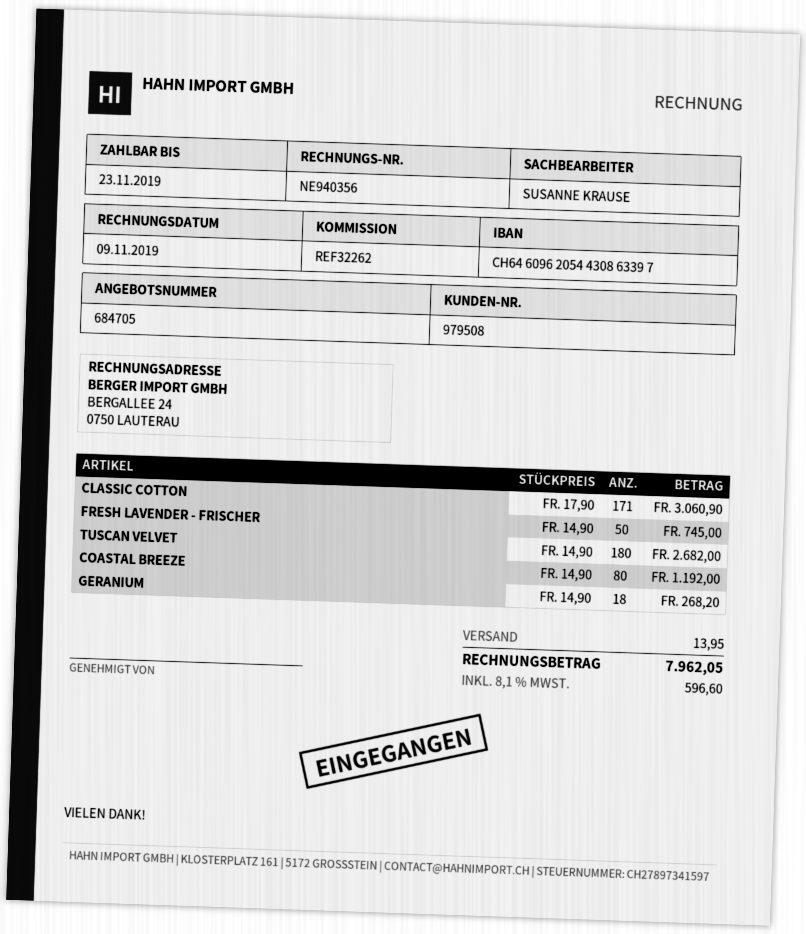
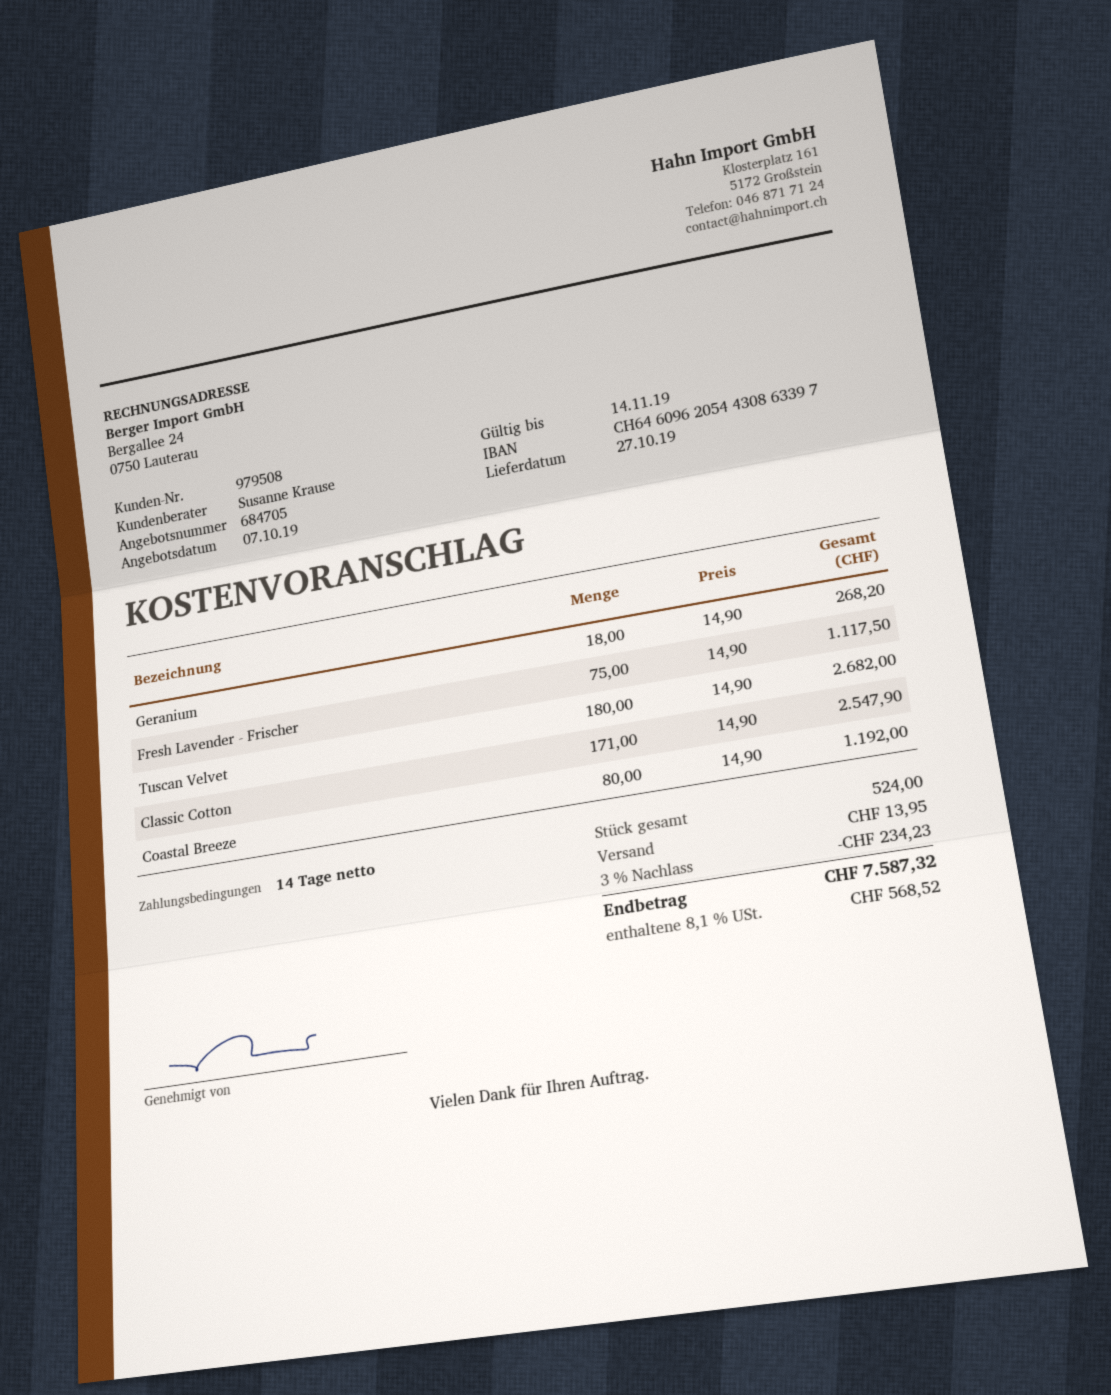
CLASSIC COTTON: 171 x 17.90 = 3060.90 -> 171 x 14.90 = 2547.90
FRESH LAVENDER - FRISCHER: 50 x 14.90 = 745.00 -> 75 x 14.90 = 1117.50
discount: none -> 3% = 234.23
tax: 8.1% = 596.60 -> 8.1% = 568.52
total: 7962.05 -> 7587.32

